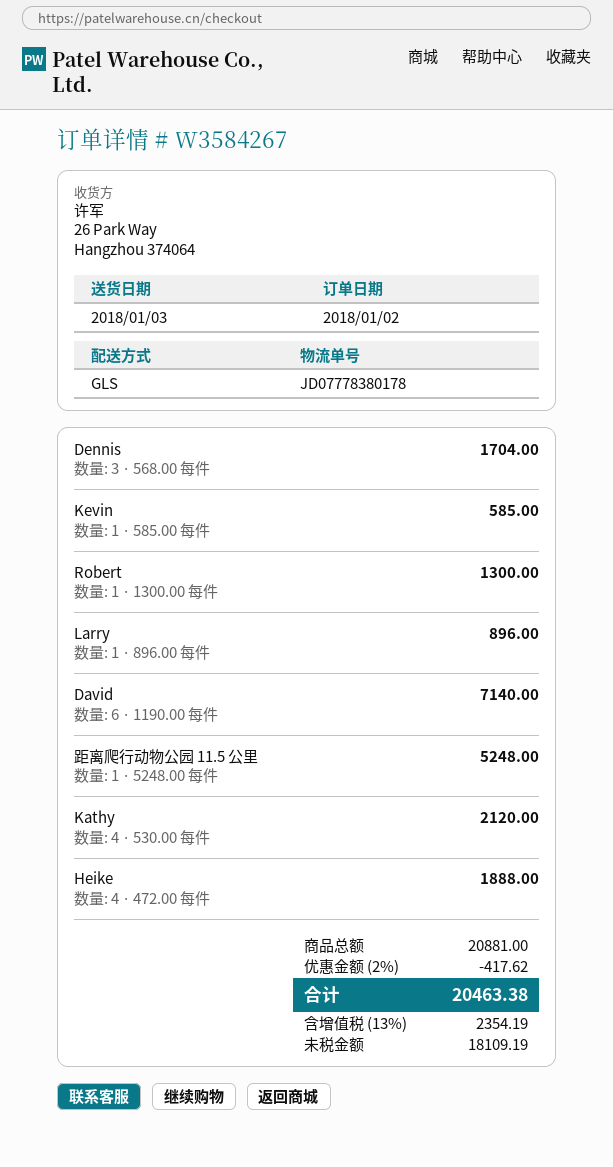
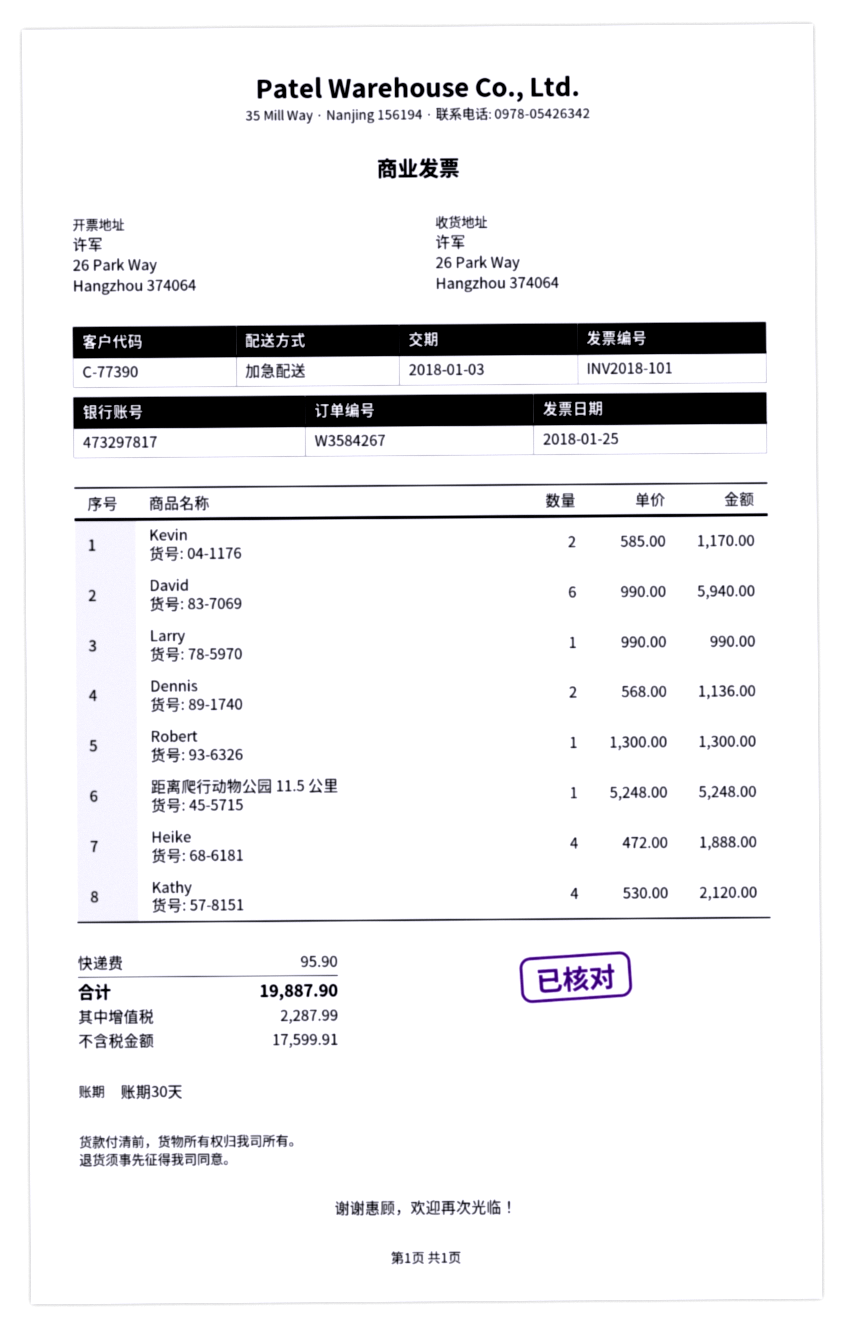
shipping method: GLS -> express
Dennis: 3 x 568.00 = 1704.00 -> 2 x 568.00 = 1136.00
Kevin: 1 x 585.00 = 585.00 -> 2 x 585.00 = 1170.00
Larry: 1 x 896.00 = 896.00 -> 1 x 990.00 = 990.00
David: 6 x 1190.00 = 7140.00 -> 6 x 990.00 = 5940.00
discount: 2% = 417.62 -> none
shipping: none -> 95.90
net: 18109.19 -> 17599.91
tax: 2354.19 -> 2287.99
total: 20463.38 -> 19887.90

